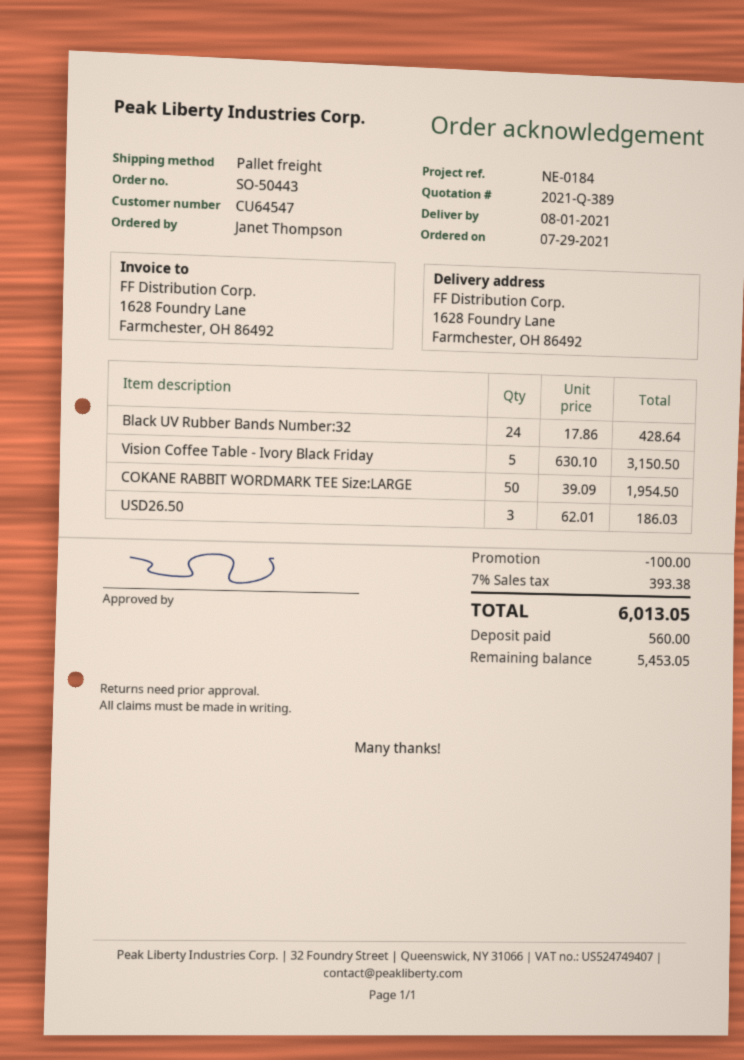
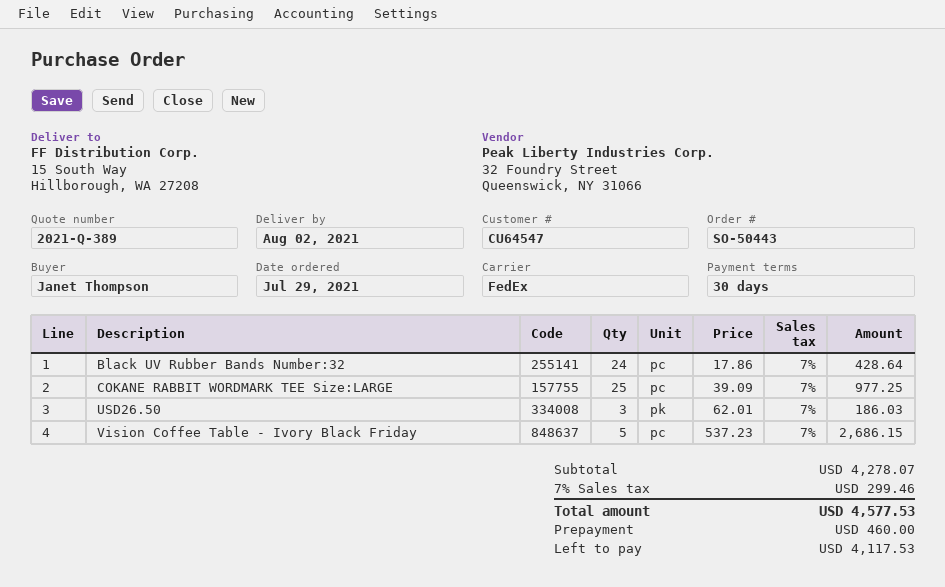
delivery date: 2021-08-01 -> 2021-08-02
shipping method: pallet freight -> FedEx
ship to: 1628 Foundry Lane, Farmchester, OH 86492 -> 15 South Way, Hillborough, WA 27208
Vision Coffee Table - Ivory Black Friday: 5 x 630.10 = 3150.50 -> 5 x 537.23 = 2686.15
COKANE RABBIT WORDMARK TEE Size:LARGE: 50 x 39.09 = 1954.50 -> 25 x 39.09 = 977.25
discount: 100.00 -> none
tax: 7% = 393.38 -> 7% = 299.46
total: 6013.05 -> 4577.53
deposit: 560.00 -> 460.00
balance: 5453.05 -> 4117.53

